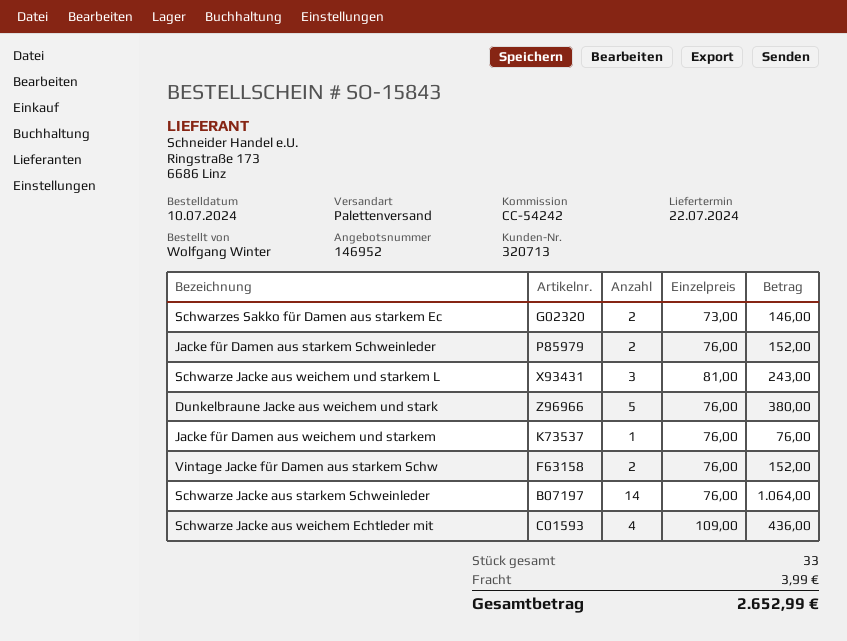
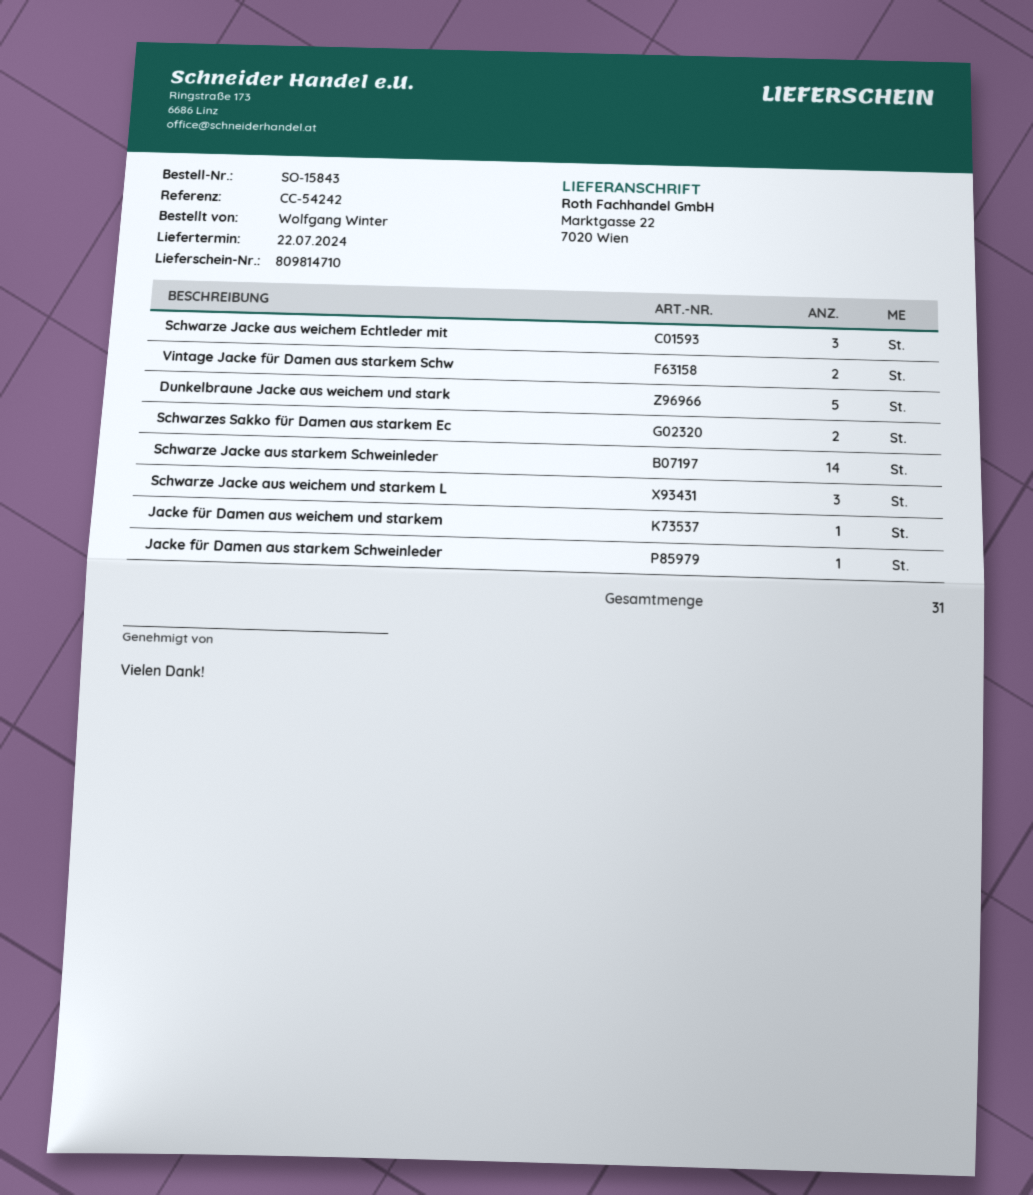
Jacke für Damen aus starkem Schweinleder: 2 -> 1
Schwarze Jacke aus weichem Echtleder mit: 4 -> 3
total quantity: 33 -> 31

